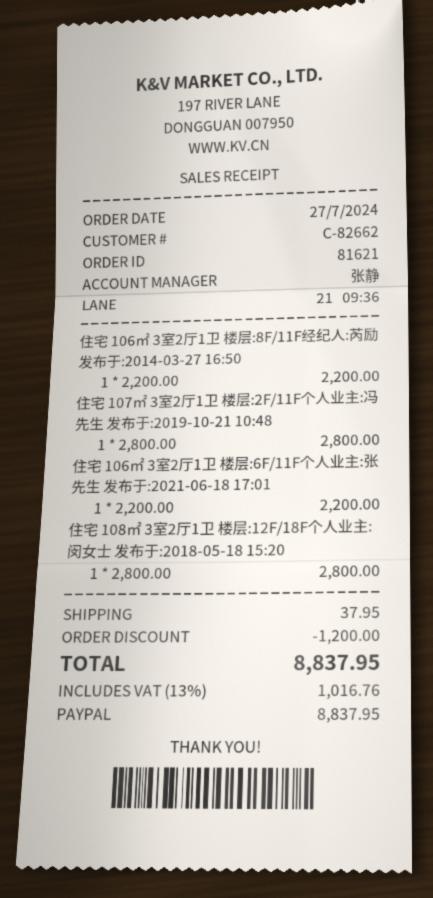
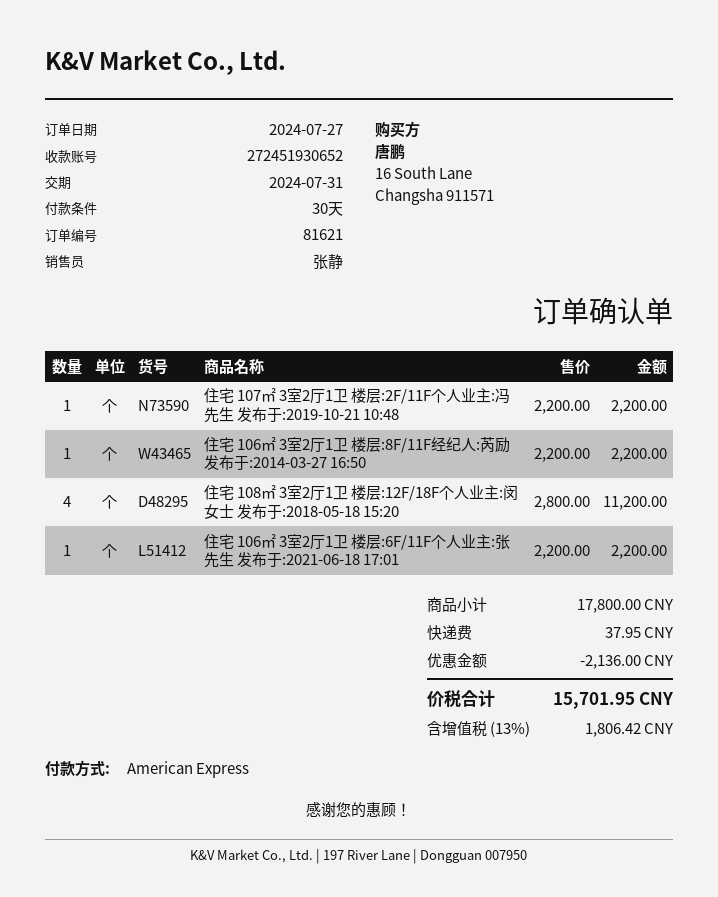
payment method: PayPal -> American Express
住宅 107㎡ 3室2厅1卫 楼层:2F/11F个人业主:冯先生 发布于:2019-10-21 10:48: 1 x 2800.00 = 2800.00 -> 1 x 2200.00 = 2200.00
住宅 108㎡ 3室2厅1卫 楼层:12F/18F个人业主:闵女士 发布于:2018-05-18 15:20: 1 x 2800.00 = 2800.00 -> 4 x 2800.00 = 11200.00
discount: 1200.00 -> 2136.00
tax: 13% = 1016.76 -> 13% = 1806.42
total: 8837.95 -> 15701.95

